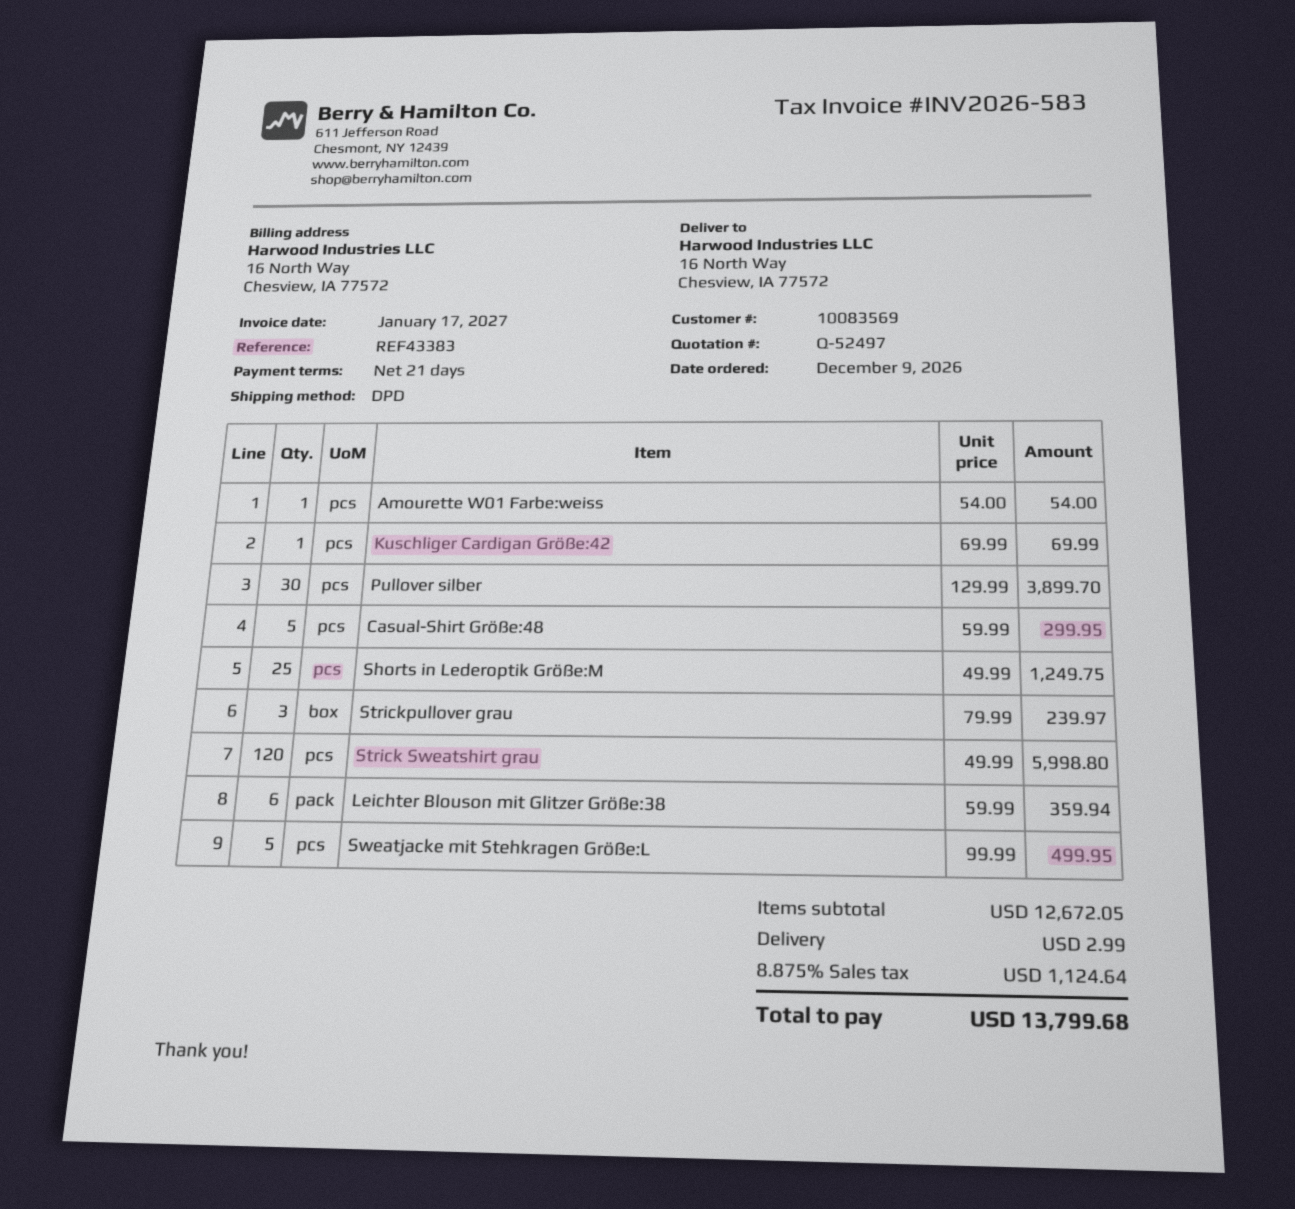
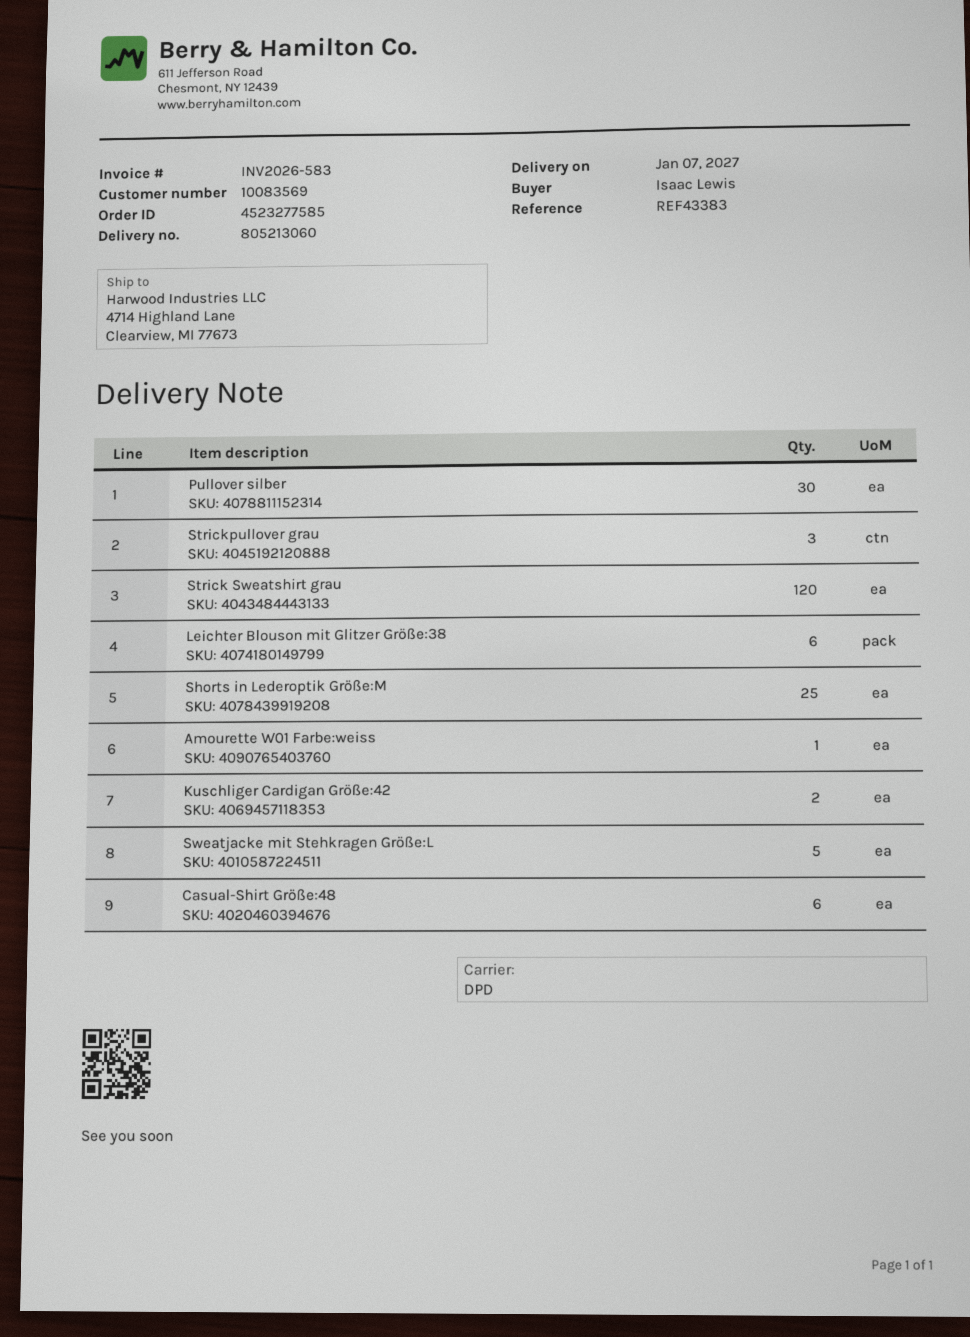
ship to: 16 North Way, Chesview, IA 77572 -> 4714 Highland Lane, Clearview, MI 77673
Kuschliger Cardigan Größe:42: 1 -> 2
Casual-Shirt Größe:48: 5 -> 6

